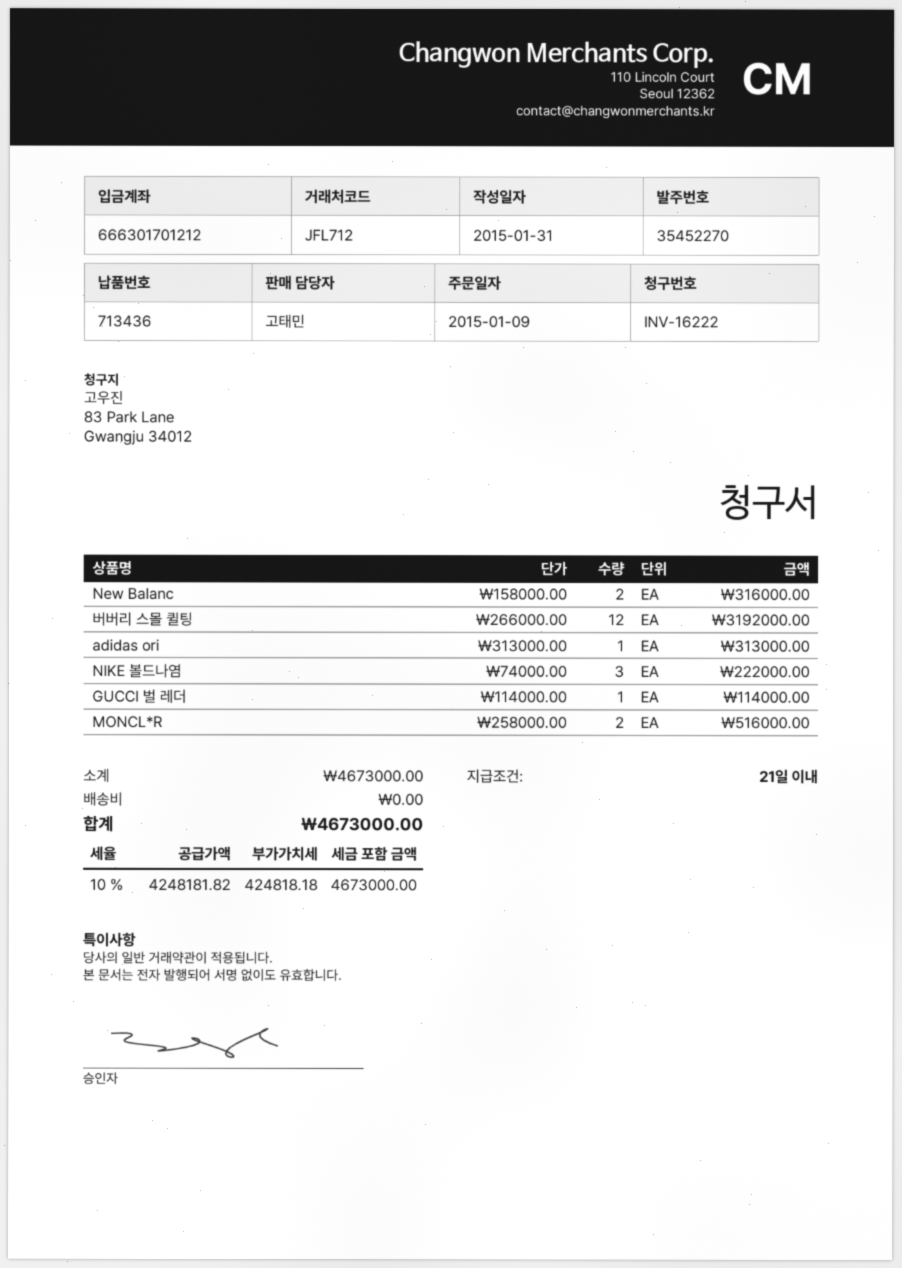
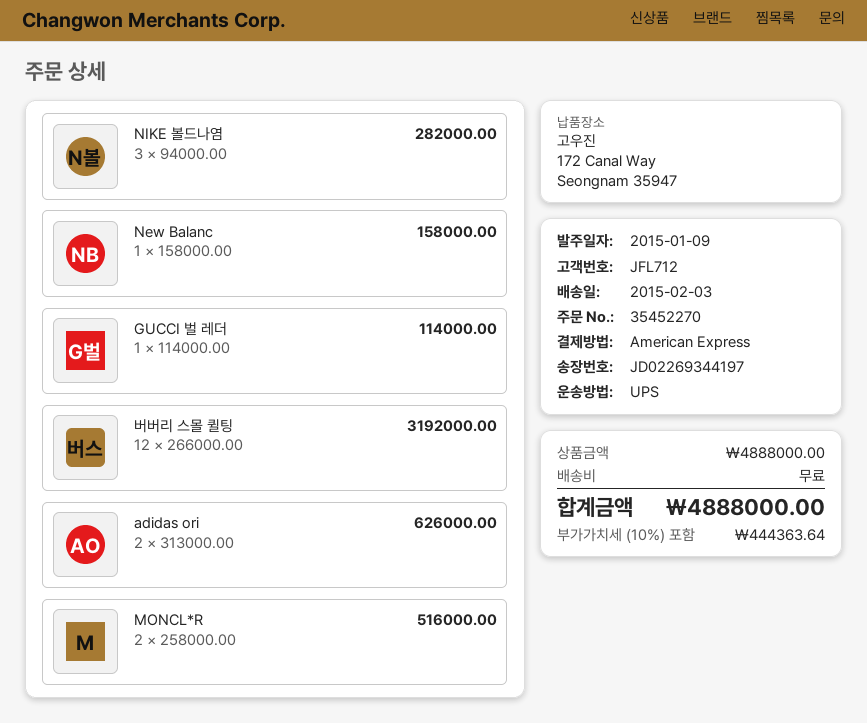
New Balanc: 2 x 158000.00 = 316000.00 -> 1 x 158000.00 = 158000.00
adidas ori: 1 x 313000.00 = 313000.00 -> 2 x 313000.00 = 626000.00
NIKE 볼드나염: 3 x 74000.00 = 222000.00 -> 3 x 94000.00 = 282000.00
subtotal: 4673000.00 -> 4888000.00
tax: 10% = 424818.18 -> 10% = 444363.64
total: 4673000.00 -> 4888000.00

